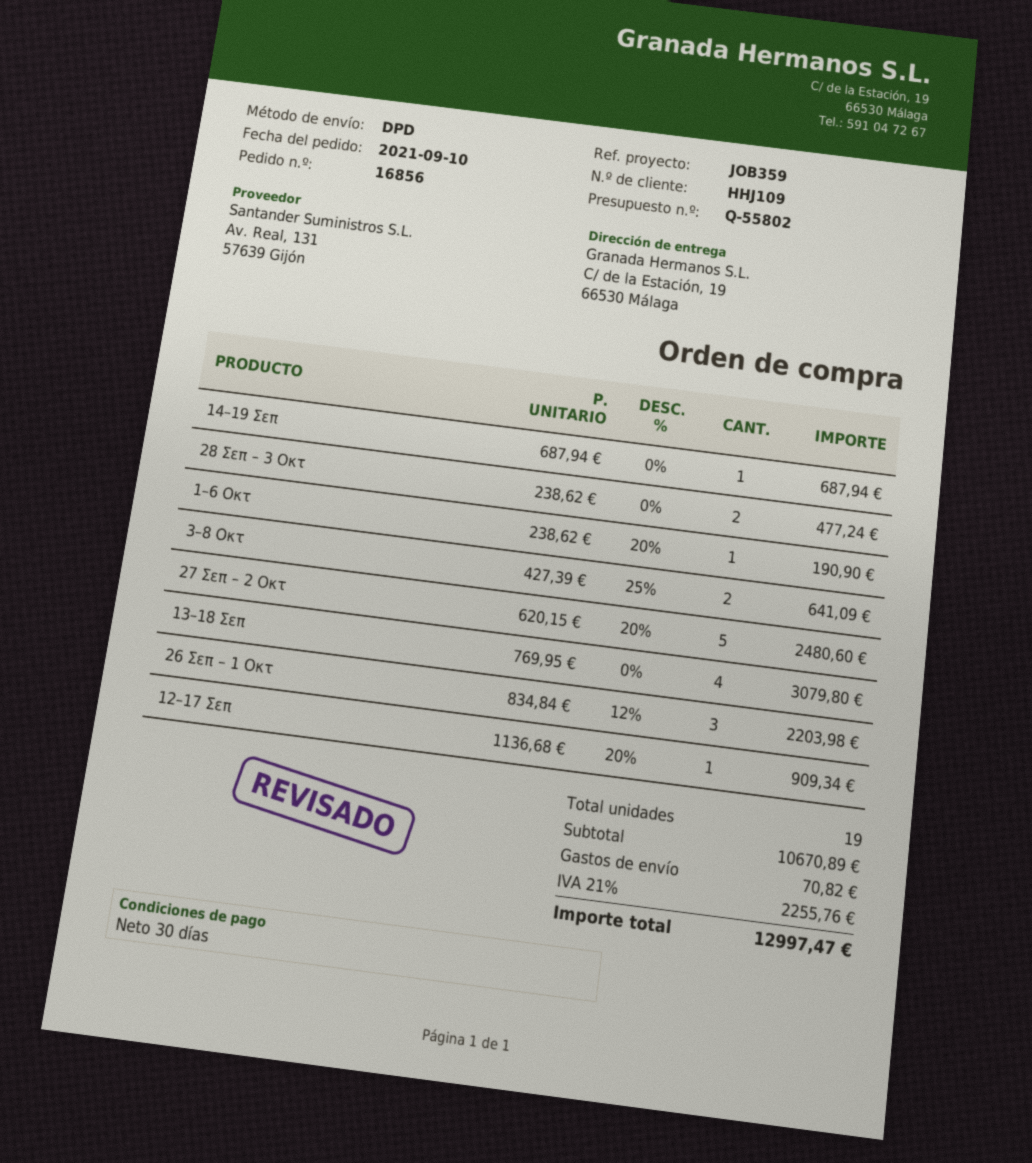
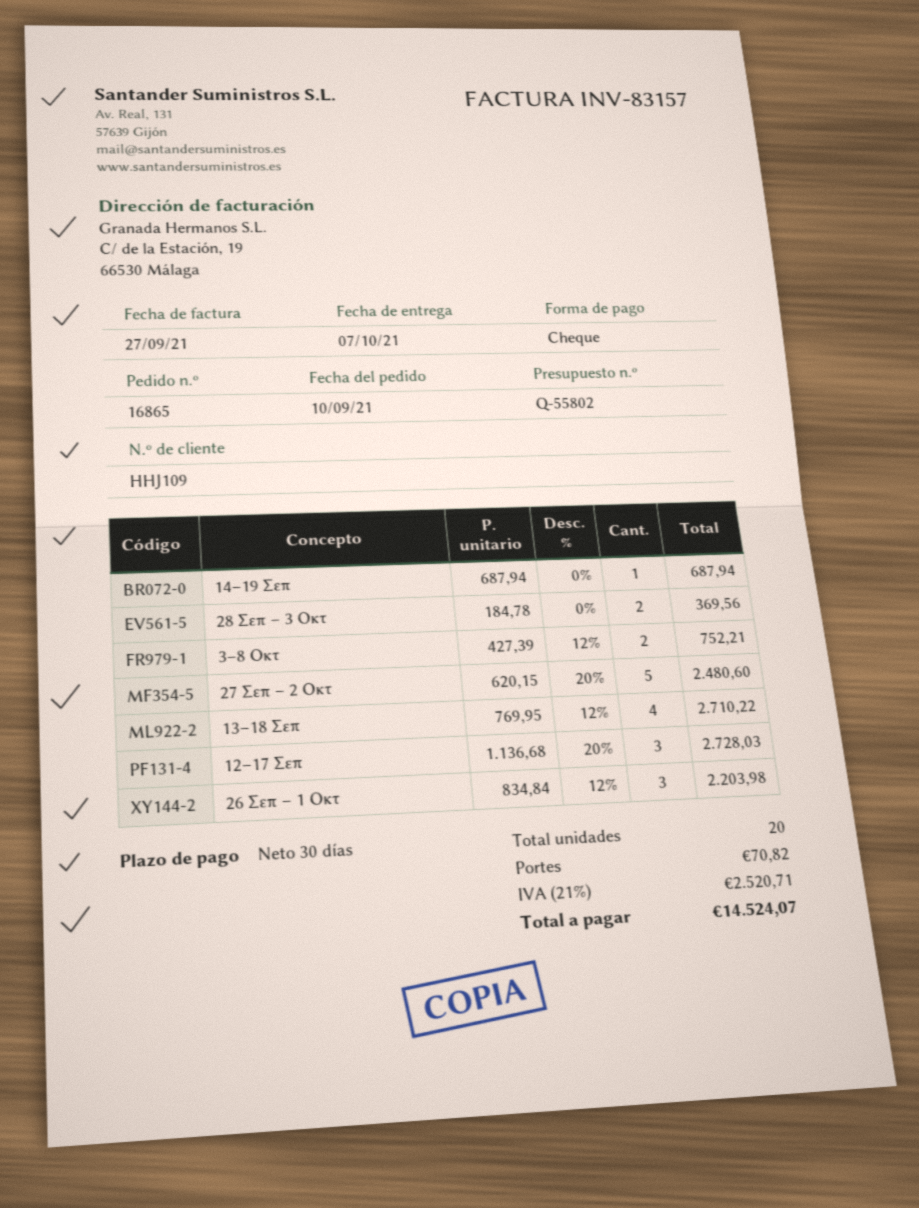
order number: 16856 -> 16865
28 Σεπ – 3 Οκτ: 2 x 238.62 = 477.24 -> 2 x 184.78 = 369.56
1–6 Οκτ: 1 x 238.62 - 20% = 190.90 -> none
3–8 Οκτ: 2 x 427.39 - 25% = 641.09 -> 2 x 427.39 - 12% = 752.21
13–18 Σεπ: 4 x 769.95 = 3079.80 -> 4 x 769.95 - 12% = 2710.22
12–17 Σεπ: 1 x 1136.68 - 20% = 909.34 -> 3 x 1136.68 - 20% = 2728.03
total quantity: 19 -> 20
tax: 21% = 2255.76 -> 21% = 2520.71
total: 12997.47 -> 14524.07

